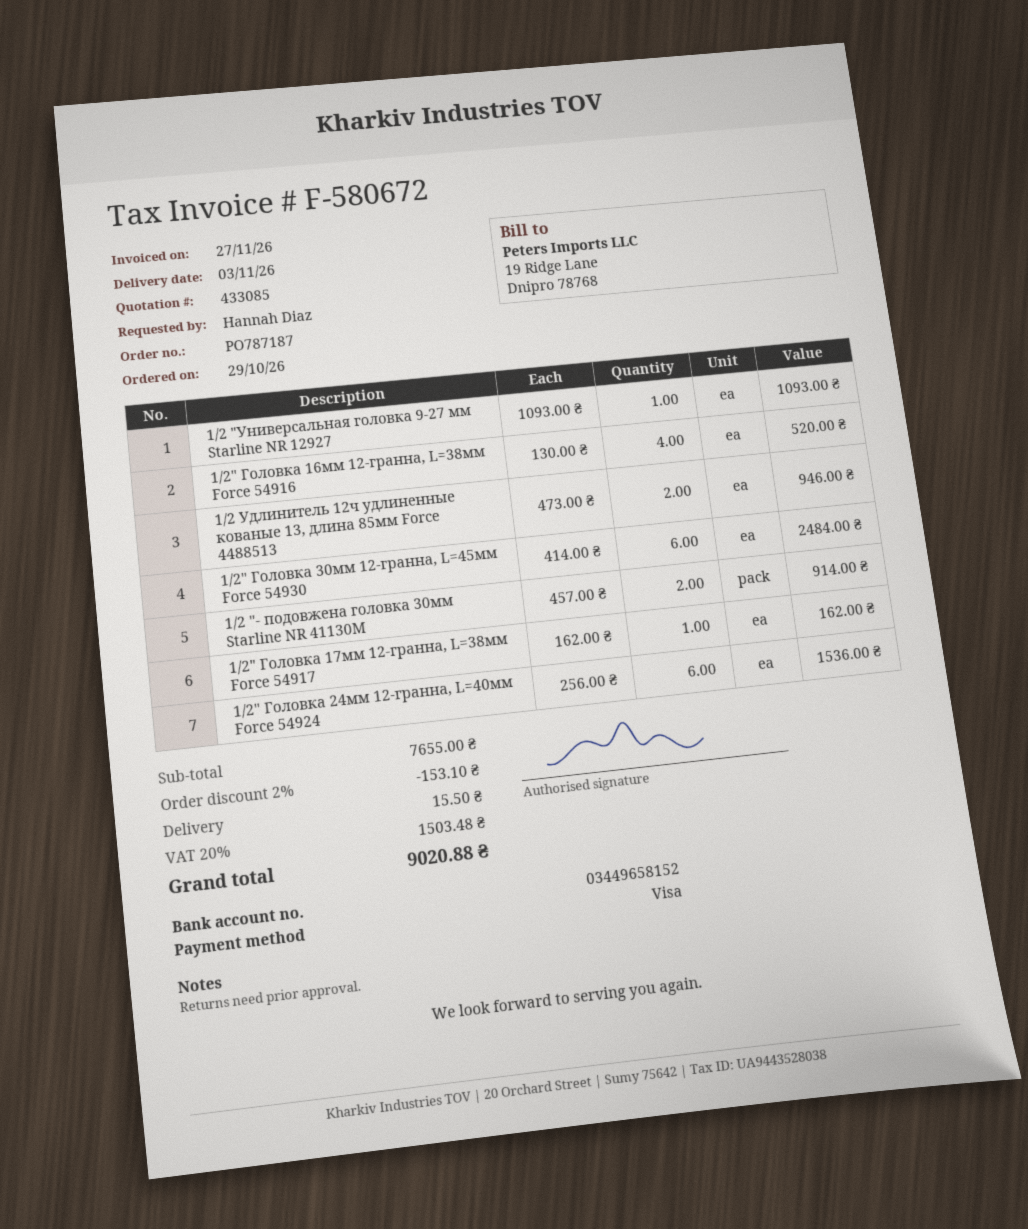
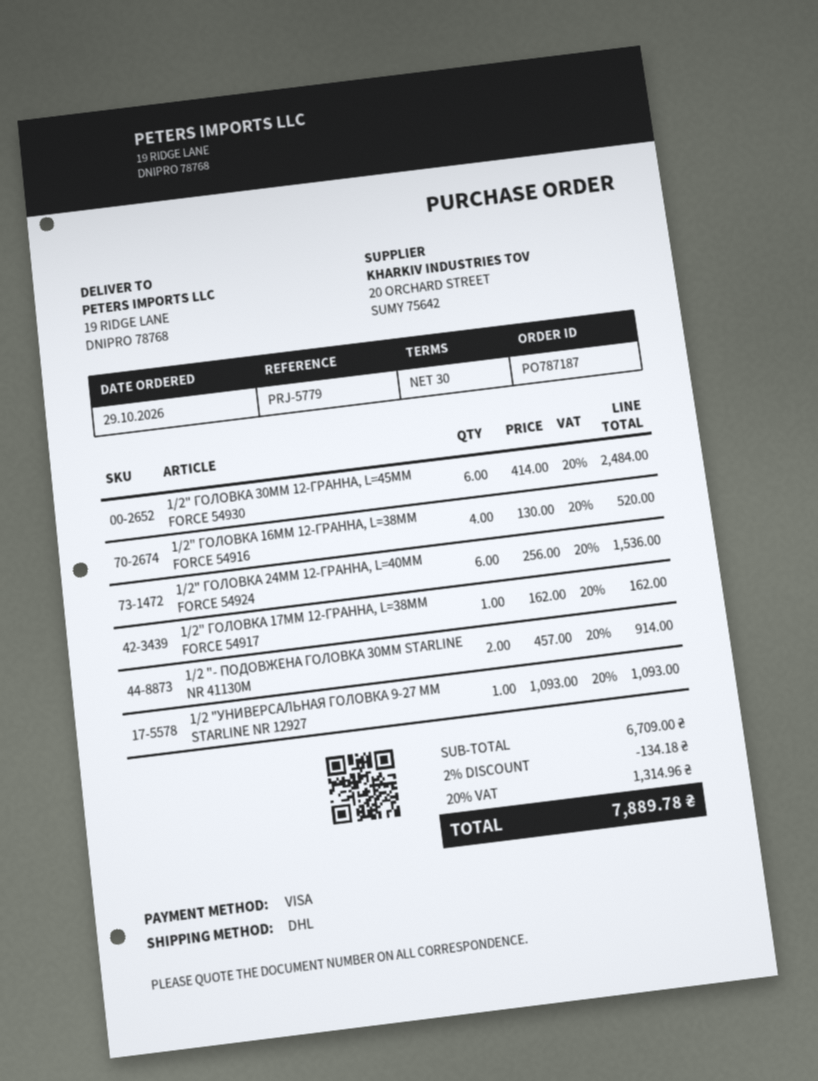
1/2 Удлинитель 12ч удлиненные кованые 13, длина 85мм Force 4488513: 2 x 473.00 = 946.00 -> none
subtotal: 7655.00 -> 6709.00
discount: 2% = 153.10 -> 2% = 134.18
shipping: 15.50 -> none
tax: 20% = 1503.48 -> 20% = 1314.96
total: 9020.88 -> 7889.78

